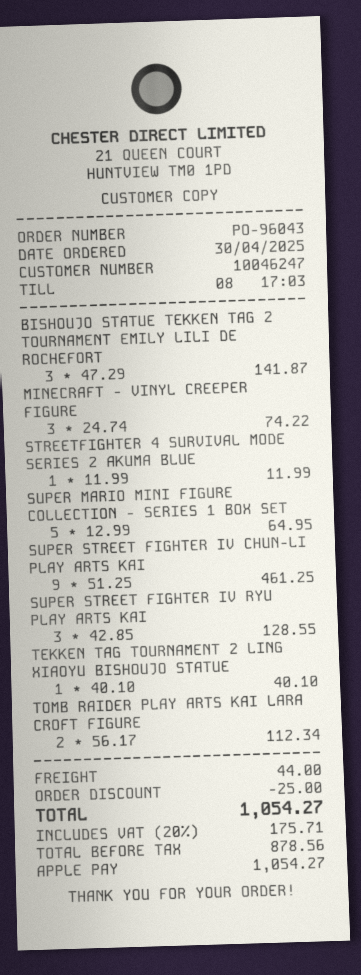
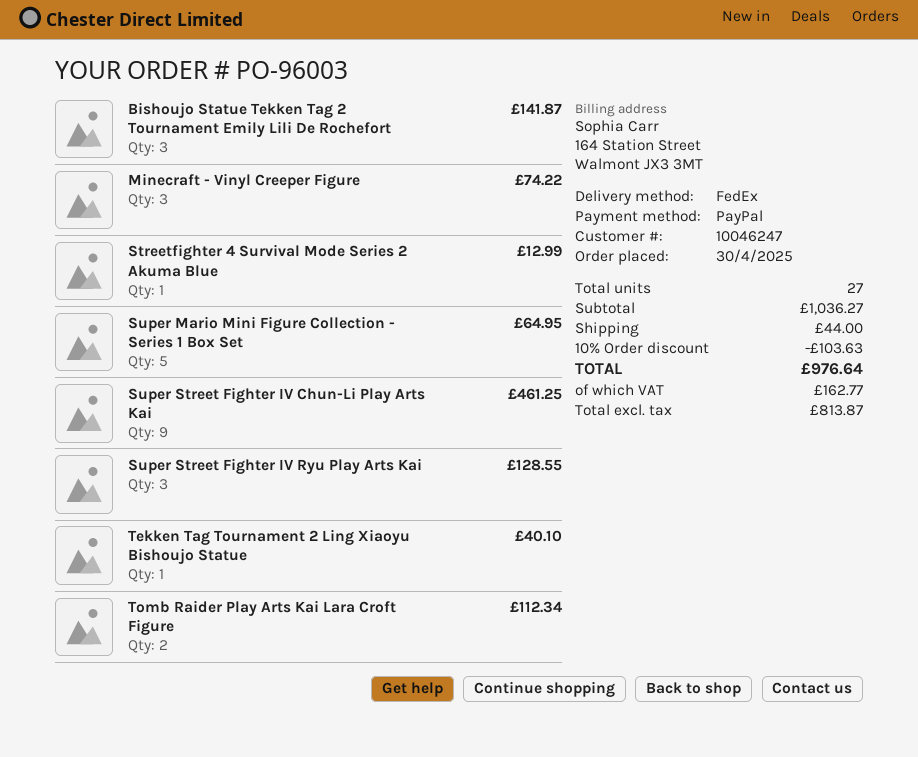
order number: PO-96043 -> PO-96003
payment method: Apple Pay -> PayPal
STREETFIGHTER 4 SURVIVAL MODE SERIES 2 AKUMA BLUE: 1 for 11.99 -> 1 for 12.99
discount: 25.00 -> 103.63
net: 878.56 -> 813.87
tax: 175.71 -> 162.77
total: 1054.27 -> 976.64

